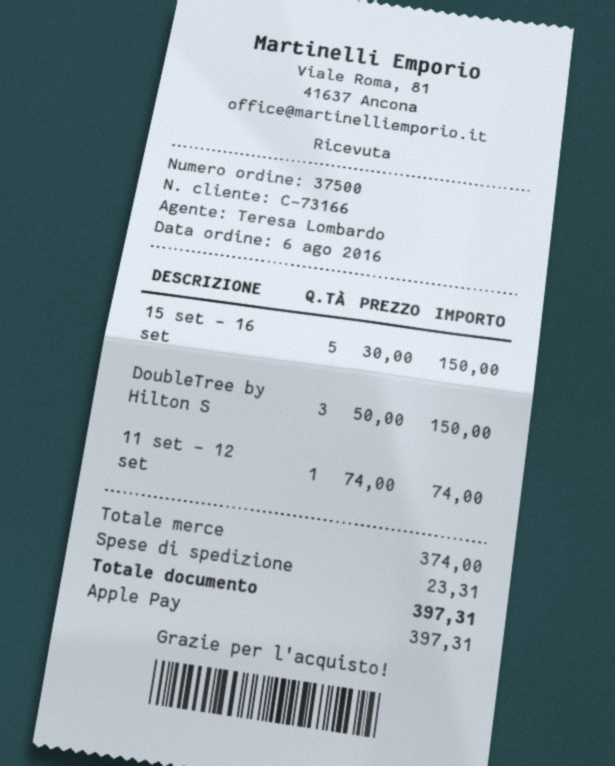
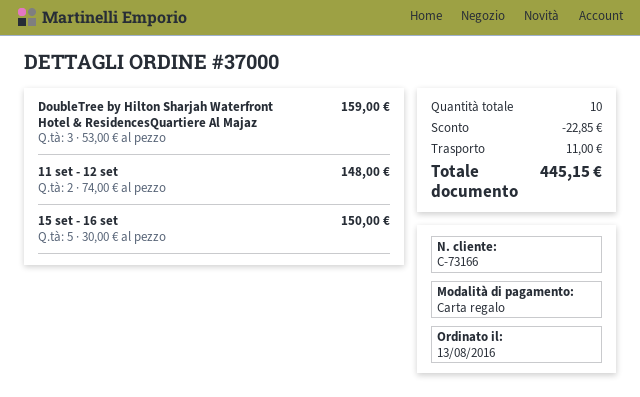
order number: 37500 -> 37000
order date: 2016-08-06 -> 2016-08-13
payment method: Apple Pay -> gift card
DoubleTree by Hilton S: 3 x 50.00 = 150.00 -> 3 x 53.00 = 159.00
11 set - 12 set: 1 x 74.00 = 74.00 -> 2 x 74.00 = 148.00
discount: none -> 22.85
shipping: 23.31 -> 11.00
total: 397.31 -> 445.15

